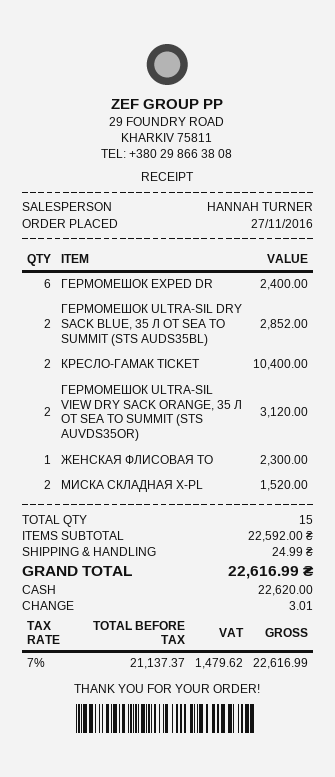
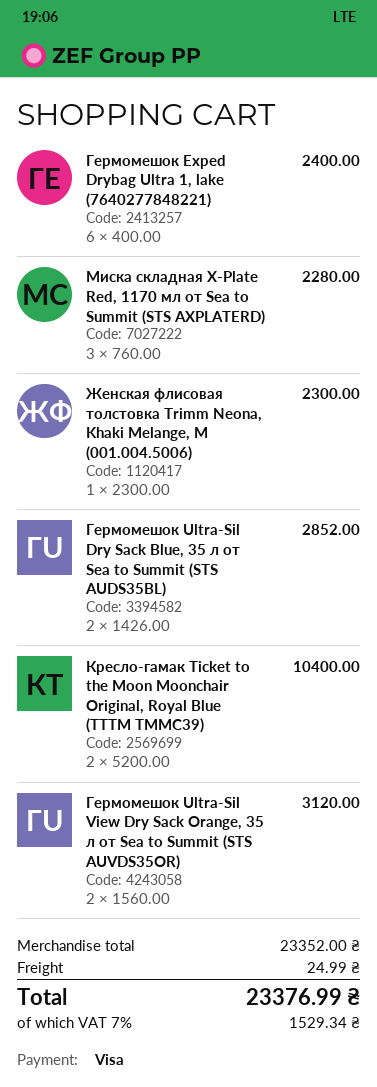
payment method: cash -> Visa
МИСКА СКЛАДНАЯ X-PL: 2 for 1520.00 -> 3 for 2280.00
subtotal: 22592.00 -> 23352.00
tax: 7% = 1479.62 -> 7% = 1529.34
total: 22616.99 -> 23376.99

